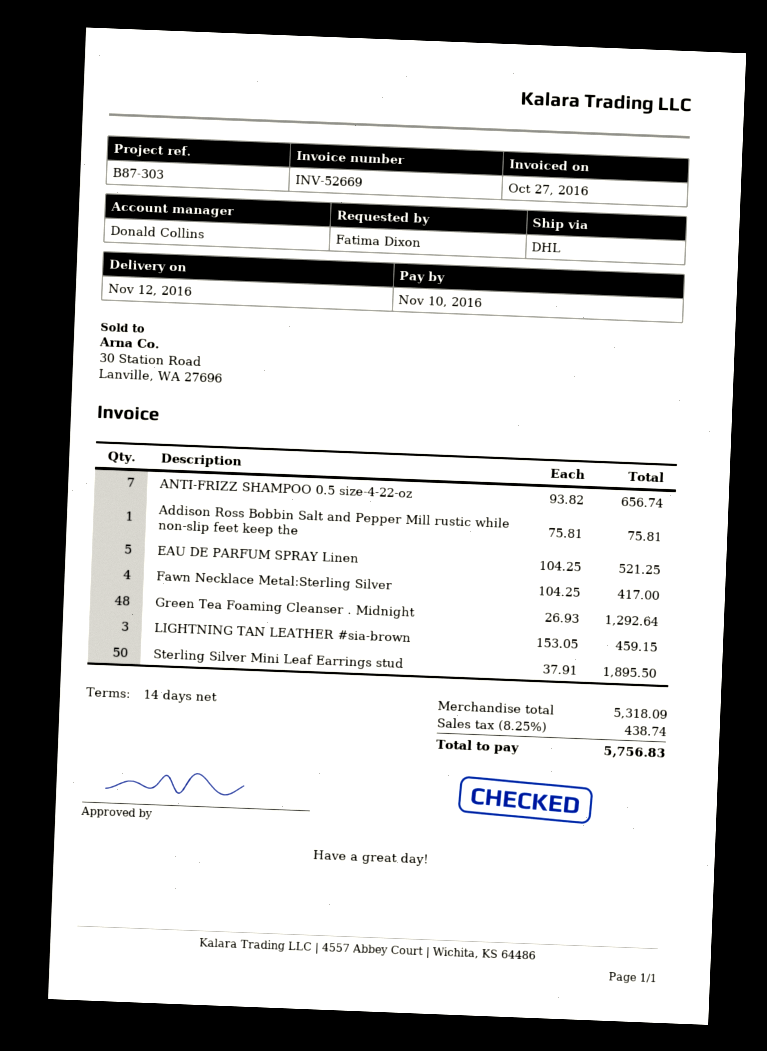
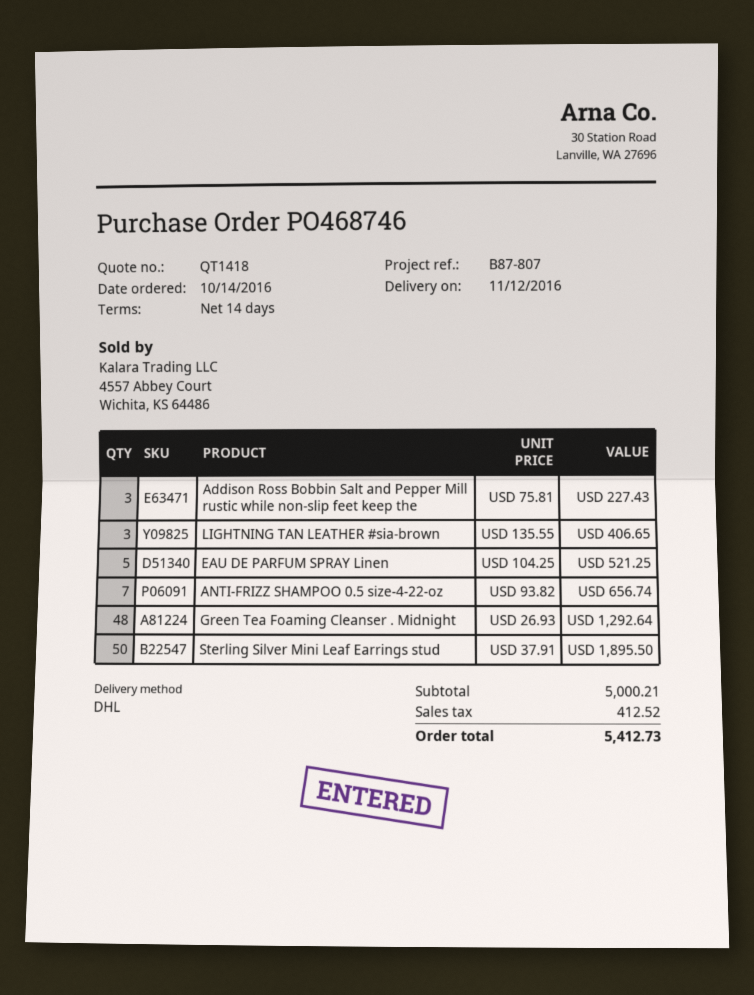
reference: B87-303 -> B87-807
Addison Ross Bobbin Salt and Pepper Mill rustic while non-slip feet keep the: 1 x 75.81 = 75.81 -> 3 x 75.81 = 227.43
Fawn Necklace Metal:Sterling Silver: 4 x 104.25 = 417.00 -> none
LIGHTNING TAN LEATHER #sia-brown: 3 x 153.05 = 459.15 -> 3 x 135.55 = 406.65
subtotal: 5318.09 -> 5000.21
tax: 438.74 -> 412.52
total: 5756.83 -> 5412.73

